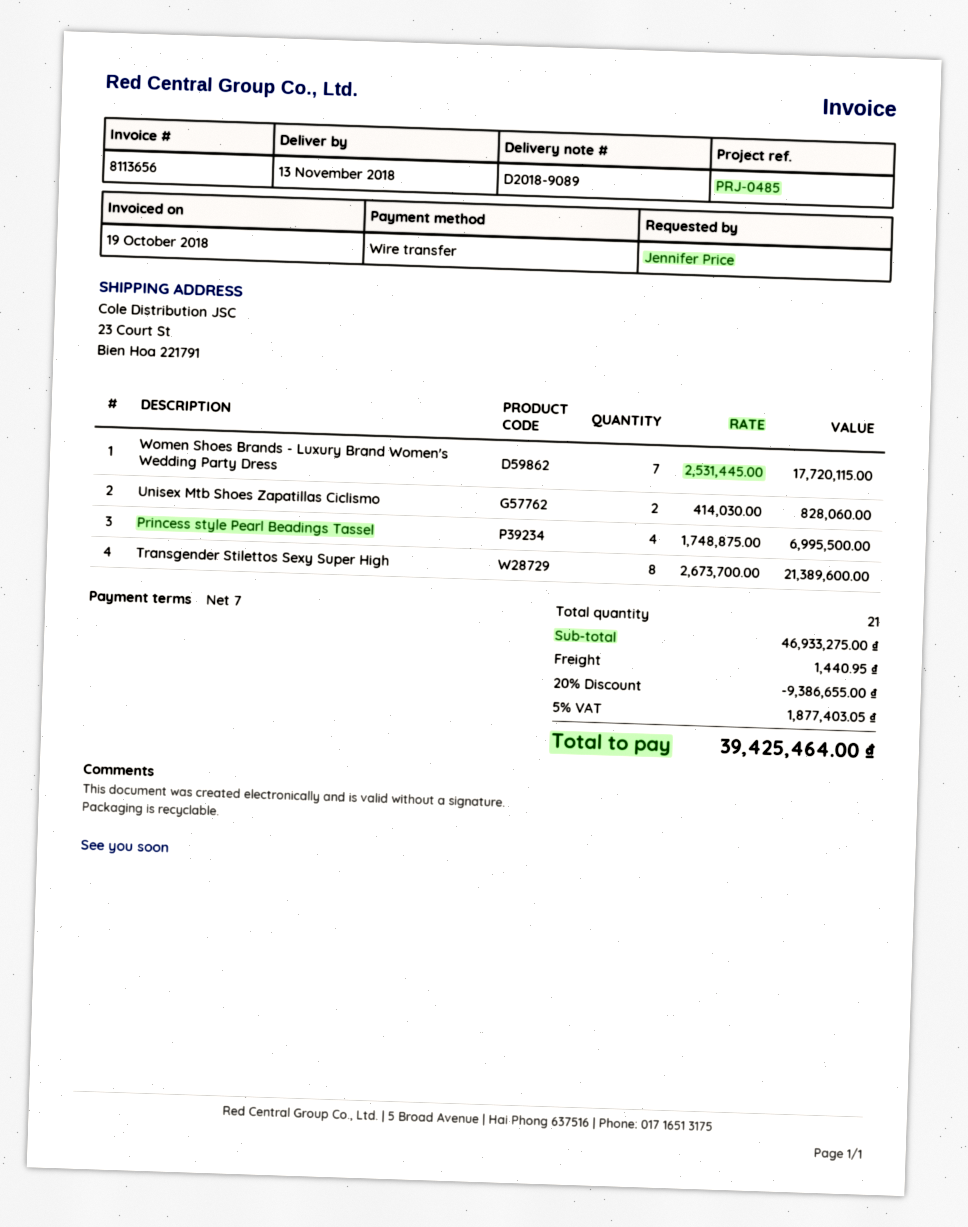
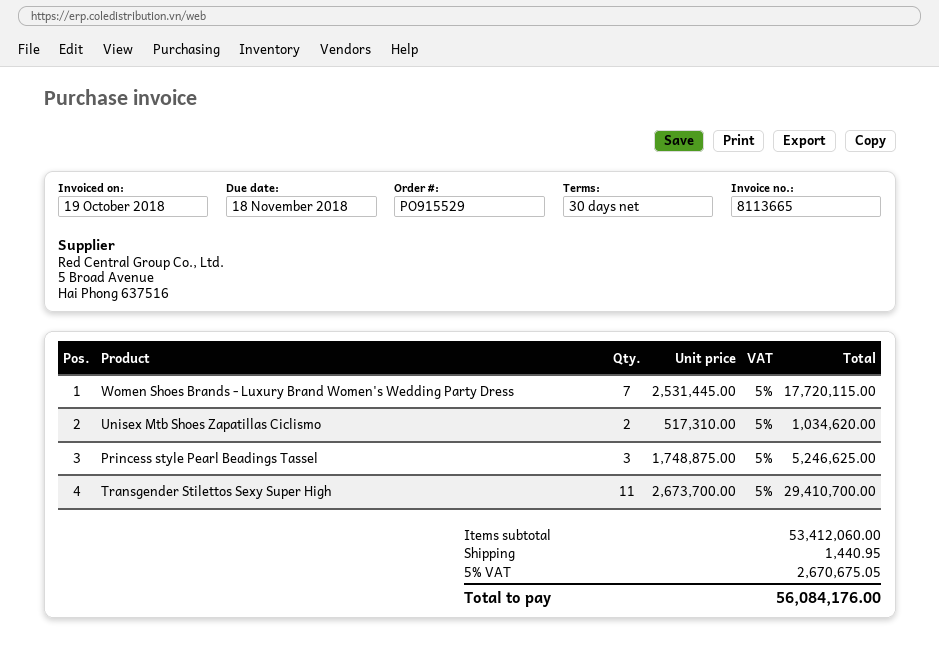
invoice number: 8113656 -> 8113665
payment terms: 7 days -> 30 days
Unisex Mtb Shoes Zapatillas Ciclismo: 2 x 414030.00 = 828060.00 -> 2 x 517310.00 = 1034620.00
Princess style Pearl Beadings Tassel: 4 x 1748875.00 = 6995500.00 -> 3 x 1748875.00 = 5246625.00
Transgender Stilettos Sexy Super High: 8 x 2673700.00 = 21389600.00 -> 11 x 2673700.00 = 29410700.00
subtotal: 46933275.00 -> 53412060.00
discount: 20% = 9386655.00 -> none
tax: 5% = 1877403.05 -> 5% = 2670675.05
total: 39425464.00 -> 56084176.00

